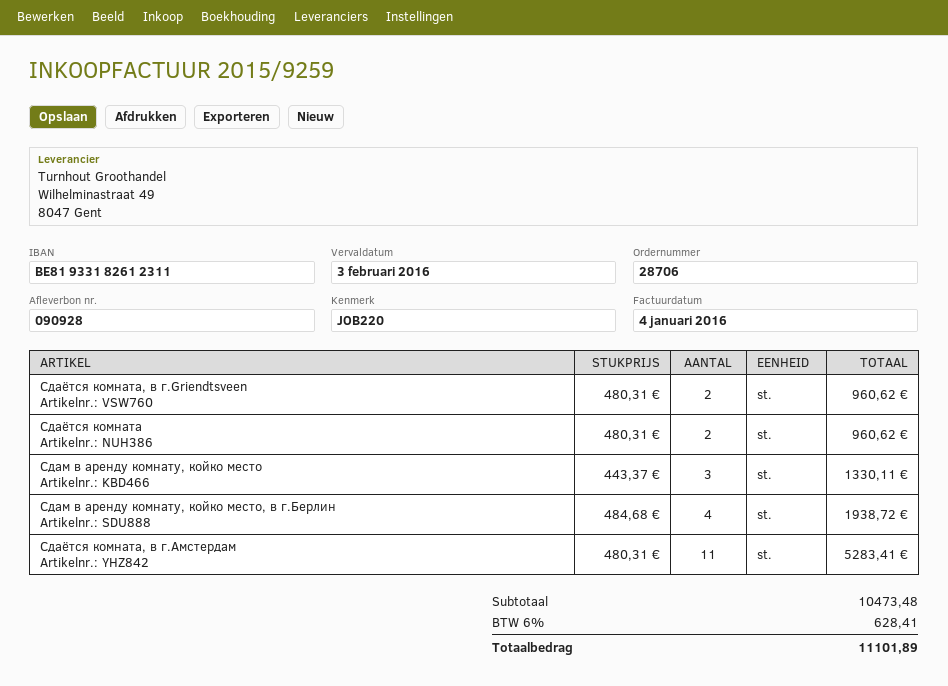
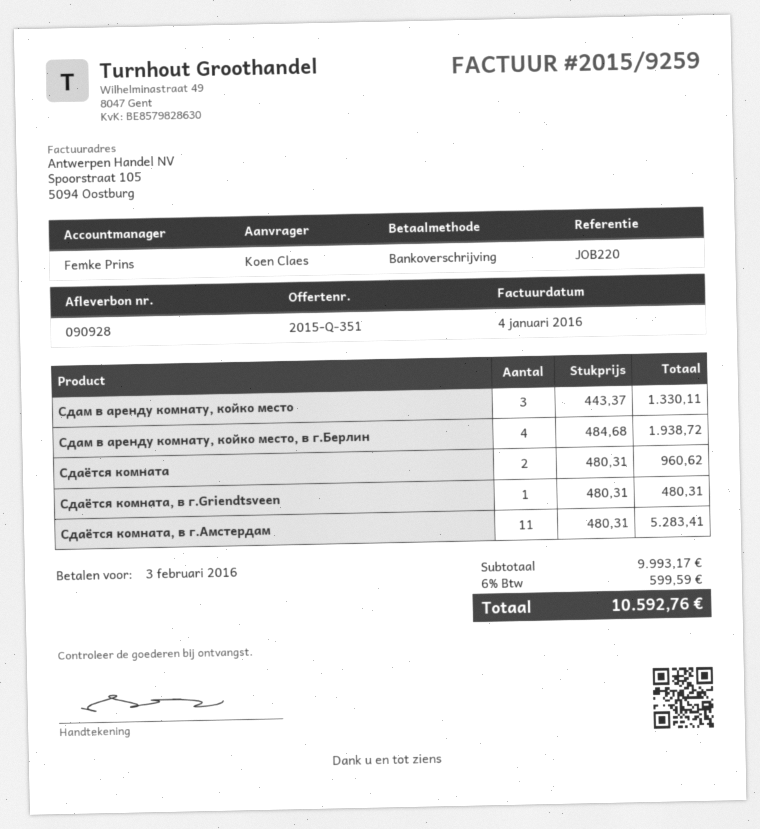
Сдаётся комната, в г.Griendtsveen: 2 x 480.31 = 960.62 -> 1 x 480.31 = 480.31
subtotal: 10473.48 -> 9993.17
tax: 6% = 628.41 -> 6% = 599.59
total: 11101.89 -> 10592.76

